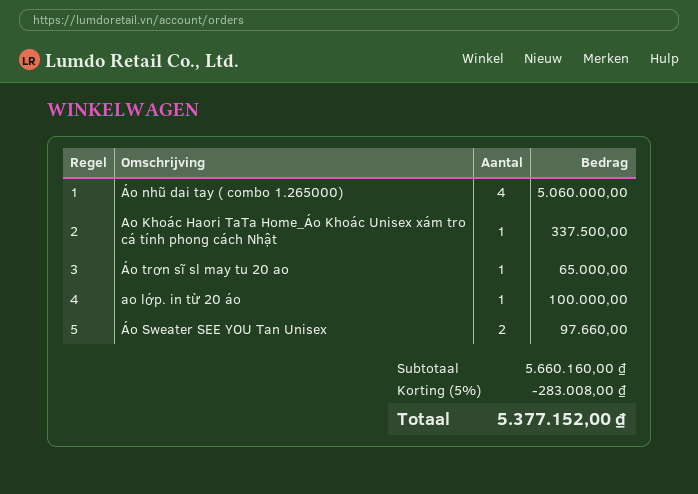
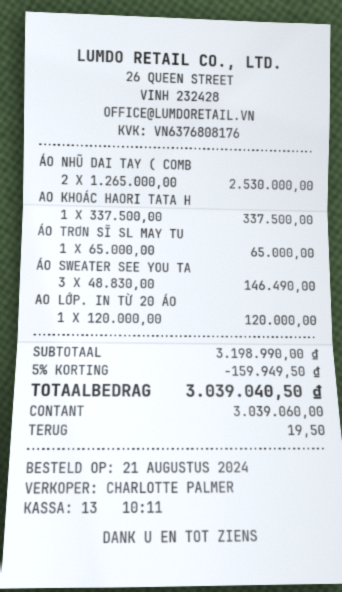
Áo nhũ dai tay ( combo 1.265000): 4 for 5060000.00 -> 2 for 2530000.00
ao lớp. in từ 20 áo: 1 for 100000.00 -> 1 for 120000.00
Áo Sweater SEE YOU Tan Unisex: 2 for 97660.00 -> 3 for 146490.00
subtotal: 5660160.00 -> 3198990.00
discount: 5% = 283008.00 -> 5% = 159949.50
total: 5377152.00 -> 3039040.50

